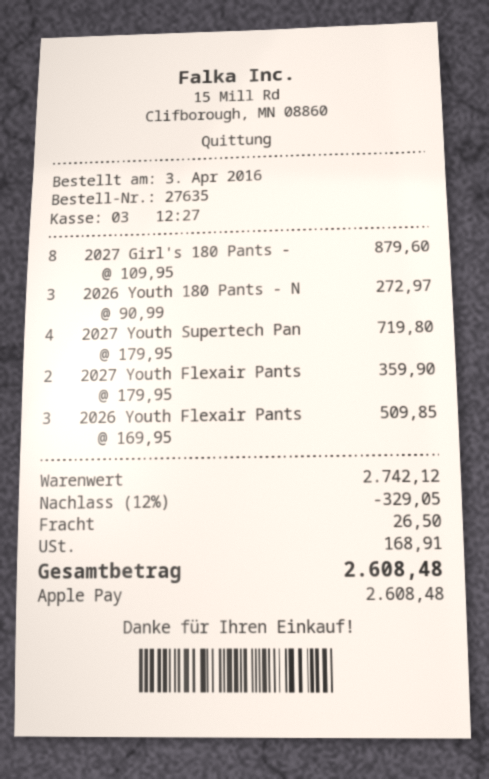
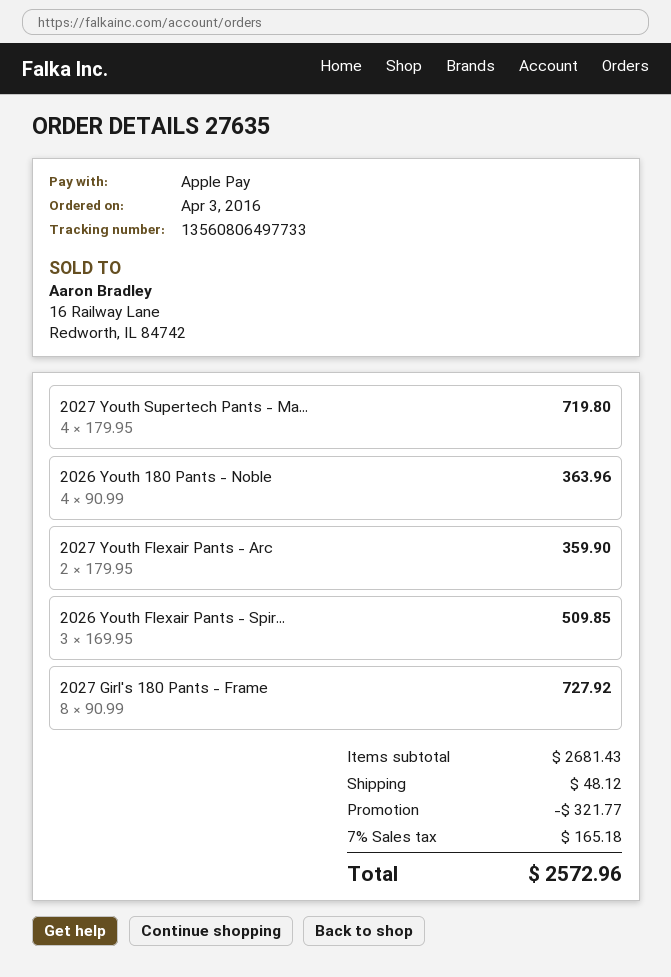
2027 Girl's 180 Pants -: 8 x 109.95 = 879.60 -> 8 x 90.99 = 727.92
2026 Youth 180 Pants - N: 3 x 90.99 = 272.97 -> 4 x 90.99 = 363.96
subtotal: 2742.12 -> 2681.43
discount: 329.05 -> 321.77
shipping: 26.50 -> 48.12
tax: 168.91 -> 165.18
total: 2608.48 -> 2572.96

